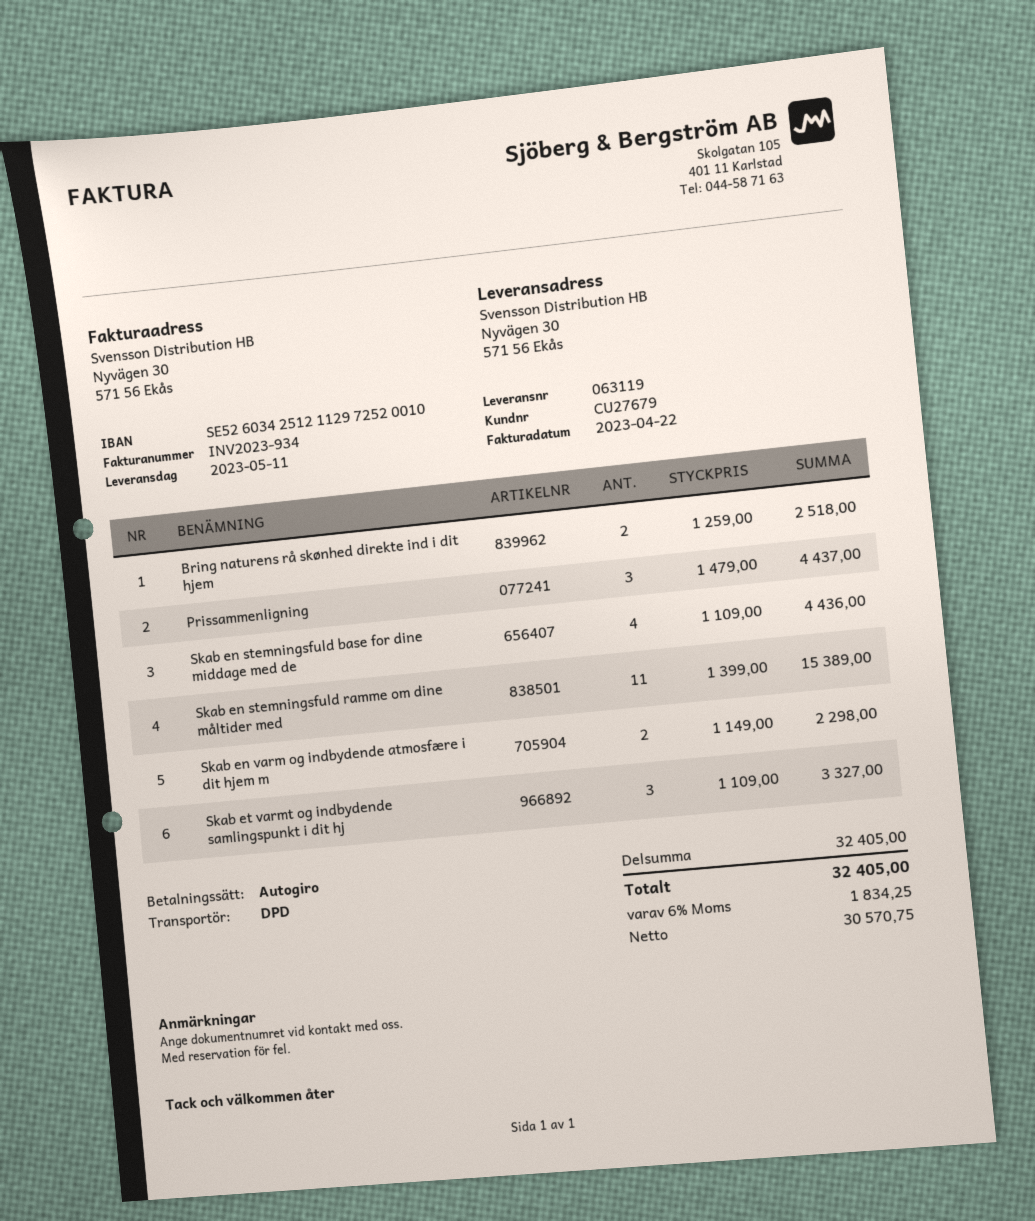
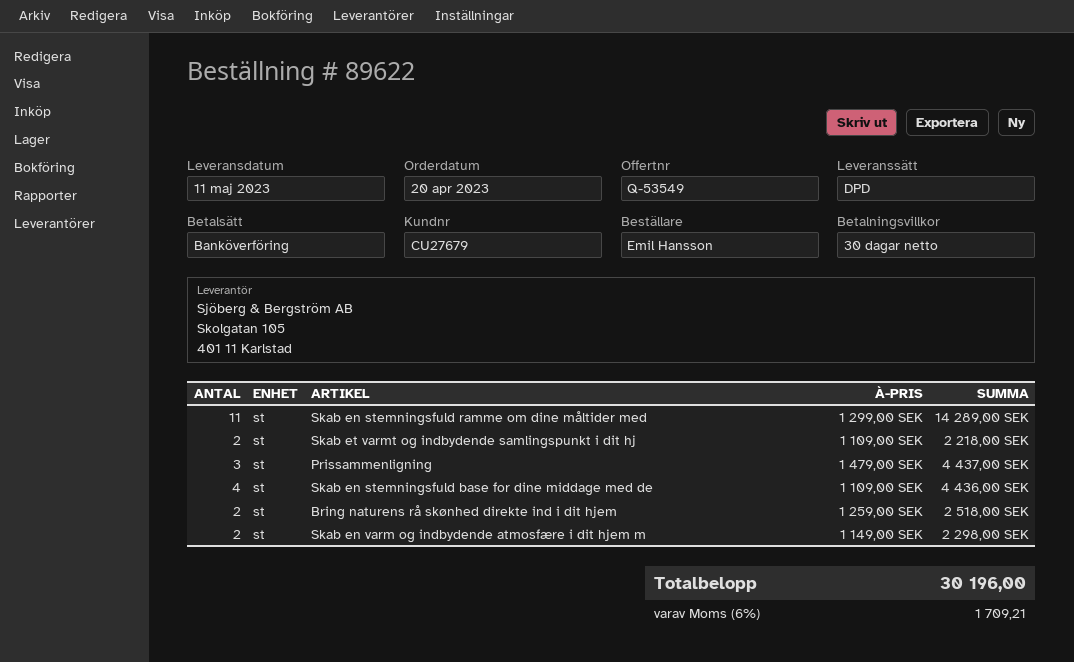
payment method: direct debit -> bank transfer
Skab en stemningsfuld ramme om dine måltider med: 11 x 1399.00 = 15389.00 -> 11 x 1299.00 = 14289.00
Skab et varmt og indbydende samlingspunkt i dit hj: 3 x 1109.00 = 3327.00 -> 2 x 1109.00 = 2218.00
tax: 6% = 1834.25 -> 6% = 1709.21
total: 32405.00 -> 30196.00

